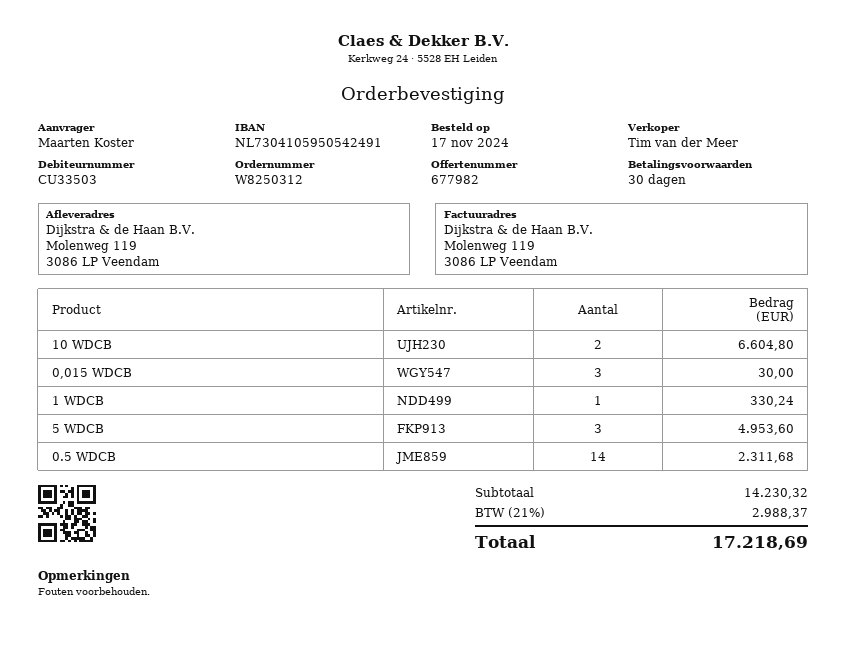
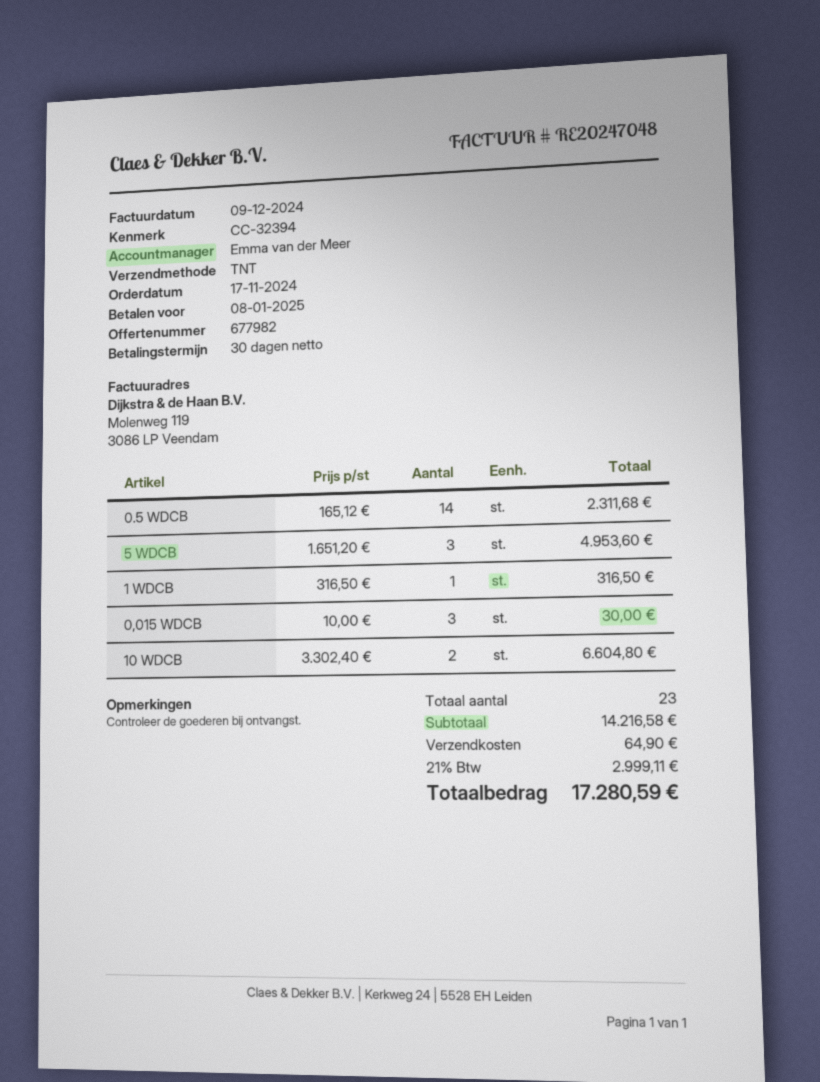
sales rep: Tim van der Meer -> Emma van der Meer
1 WDCB: 1 for 330.24 -> 1 for 316.50
subtotal: 14230.32 -> 14216.58
shipping: none -> 64.90
tax: 21% = 2988.37 -> 21% = 2999.11
total: 17218.69 -> 17280.59

